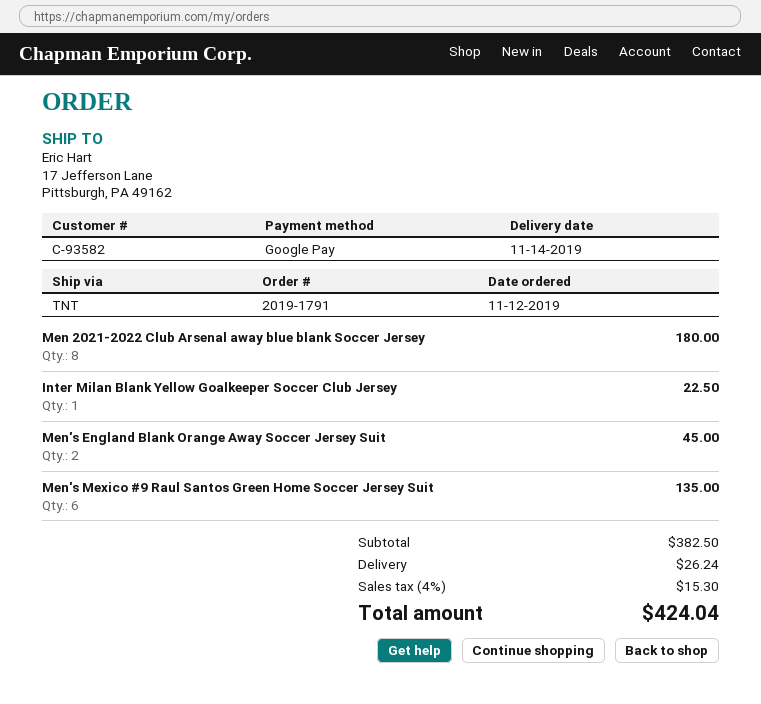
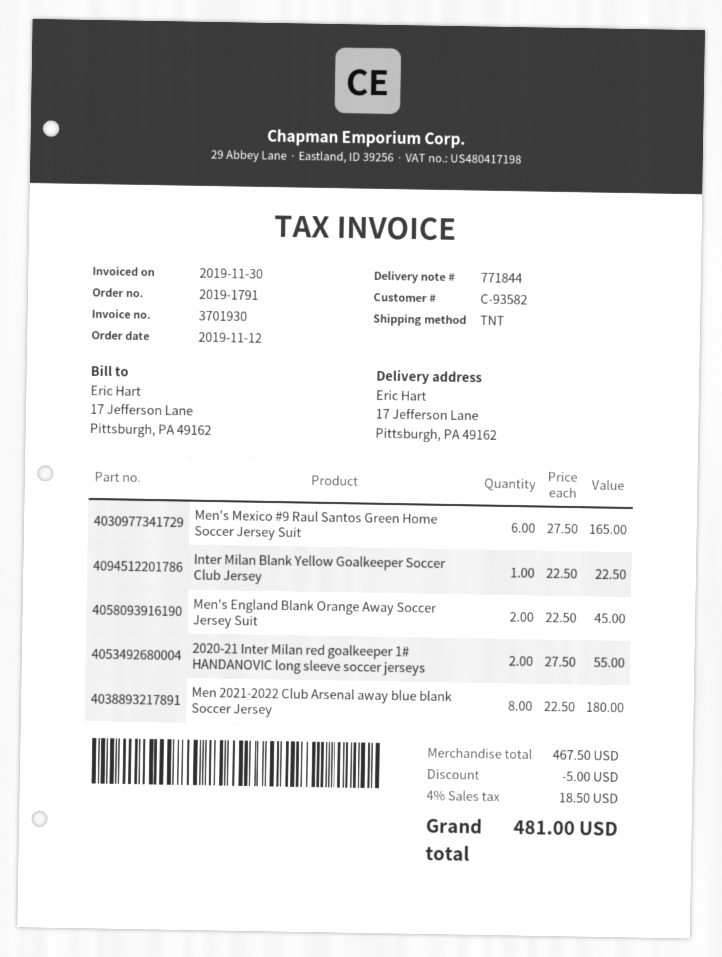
Men's Mexico #9 Raul Santos Green Home Soccer Jersey Suit: 6 for 135.00 -> 6 for 165.00
2020-21 Inter Milan red goalkeeper 1# HANDANOVIC long sleeve soccer jerseys: none -> 2 for 55.00
subtotal: 382.50 -> 467.50
discount: none -> 5.00
shipping: 26.24 -> none
tax: 4% = 15.30 -> 4% = 18.50
total: 424.04 -> 481.00

